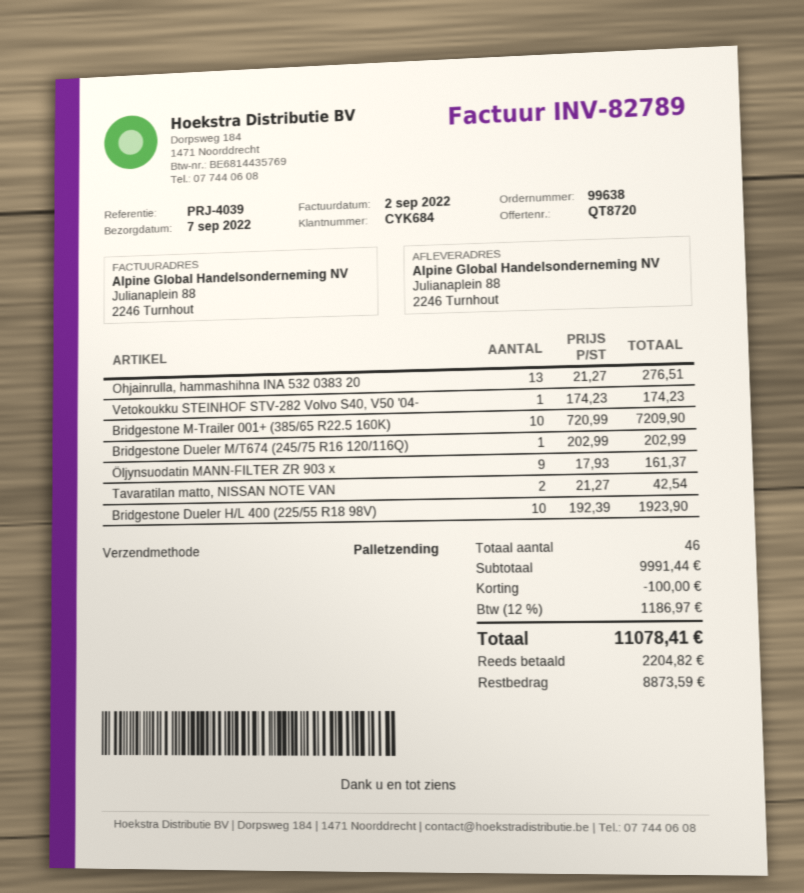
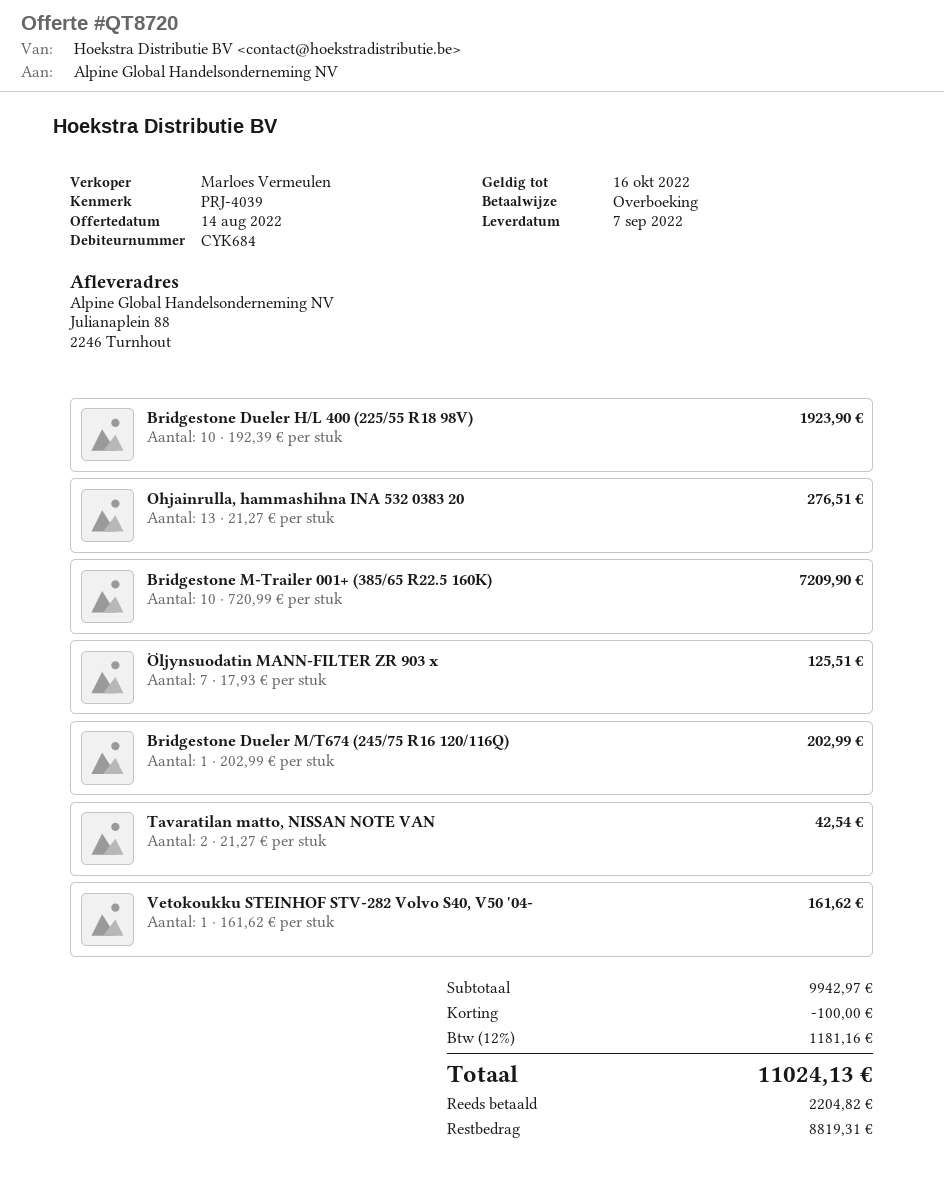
Vetokoukku STEINHOF STV-282 Volvo S40, V50 '04-: 1 x 174.23 = 174.23 -> 1 x 161.62 = 161.62
Öljynsuodatin MANN-FILTER ZR 903 x: 9 x 17.93 = 161.37 -> 7 x 17.93 = 125.51
subtotal: 9991.44 -> 9942.97
tax: 12% = 1186.97 -> 12% = 1181.16
total: 11078.41 -> 11024.13
balance: 8873.59 -> 8819.31

